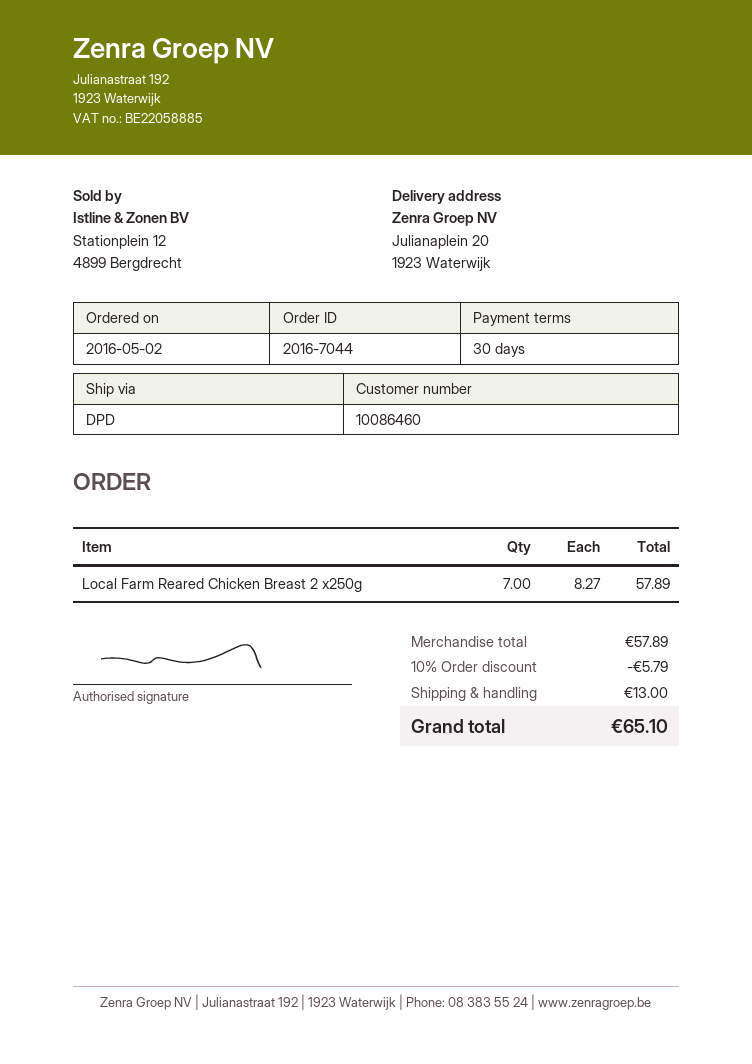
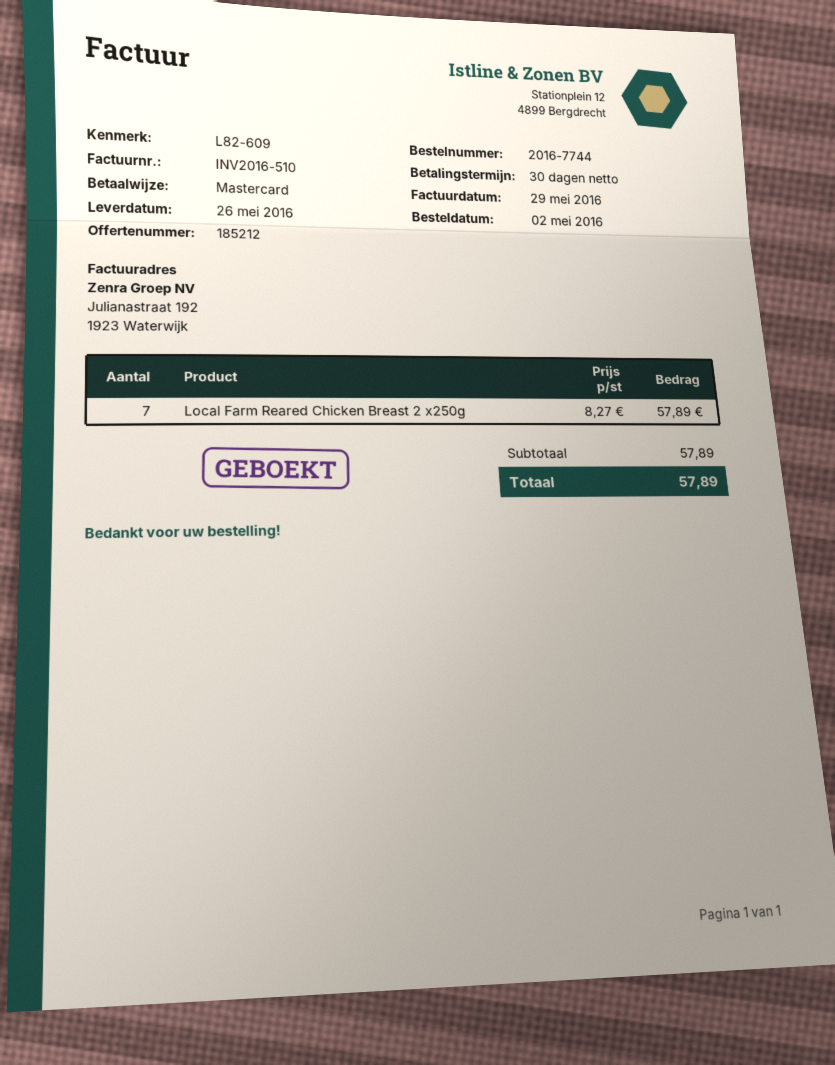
order number: 2016-7044 -> 2016-7744
discount: 10% = 5.79 -> none
shipping: 13.00 -> none
total: 65.10 -> 57.89

